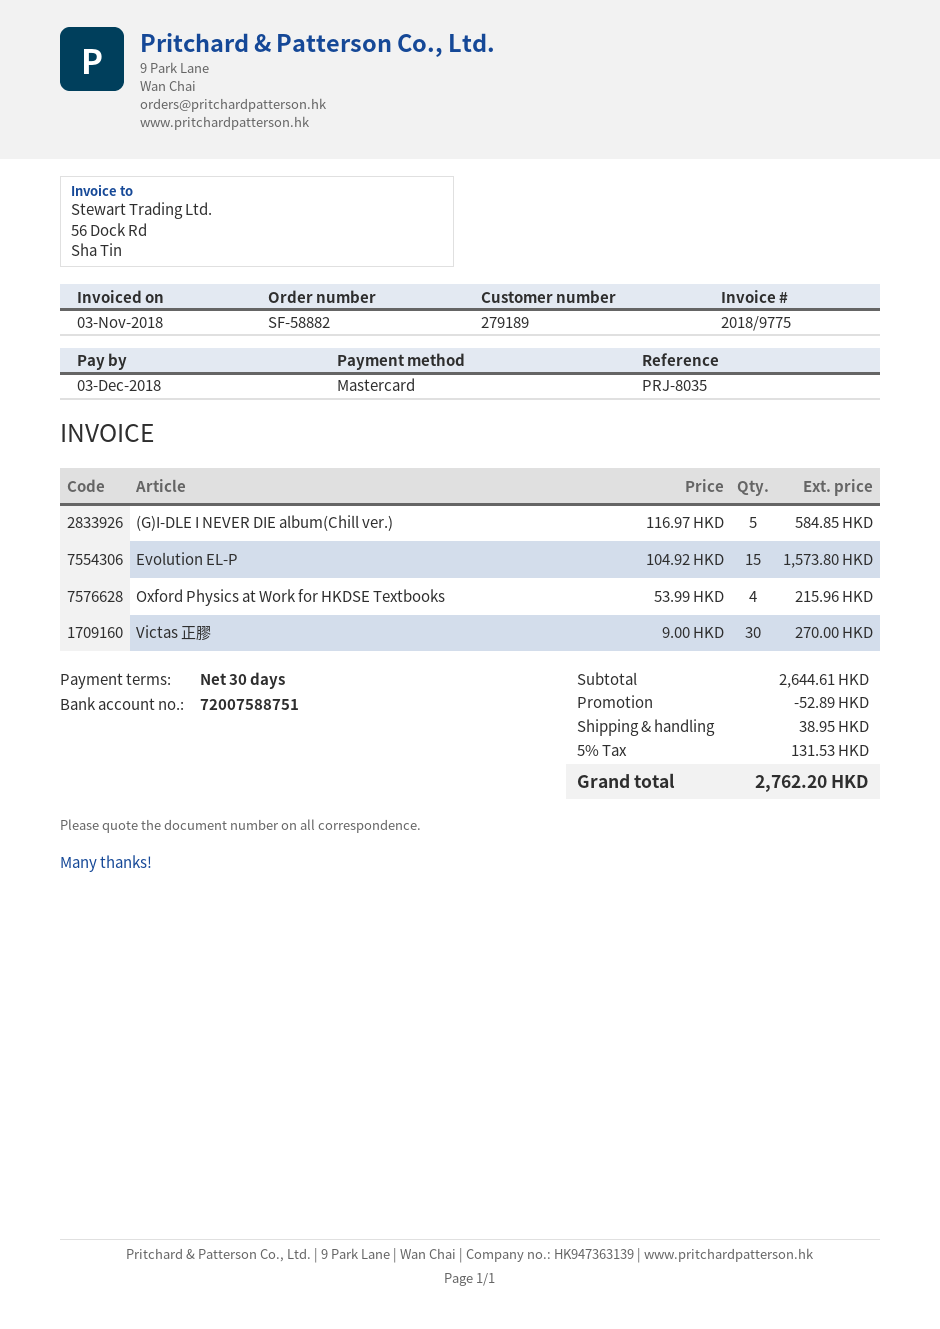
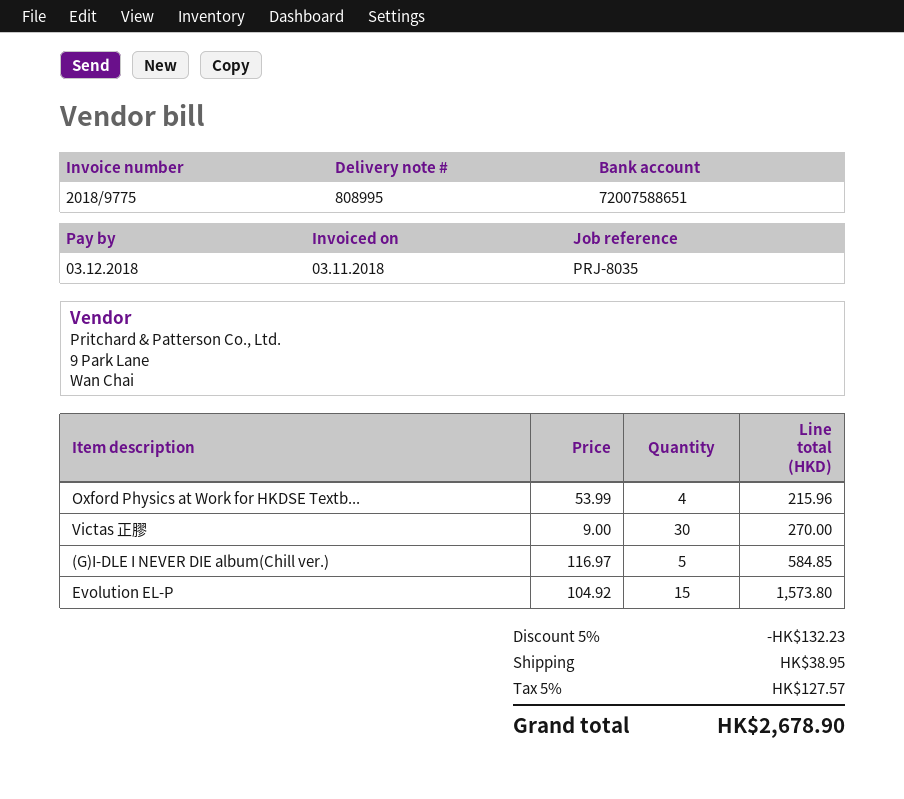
bank account: 72007588751 -> 72007588651
discount: 52.89 -> 132.23
tax: 5% = 131.53 -> 5% = 127.57
total: 2762.20 -> 2678.90

